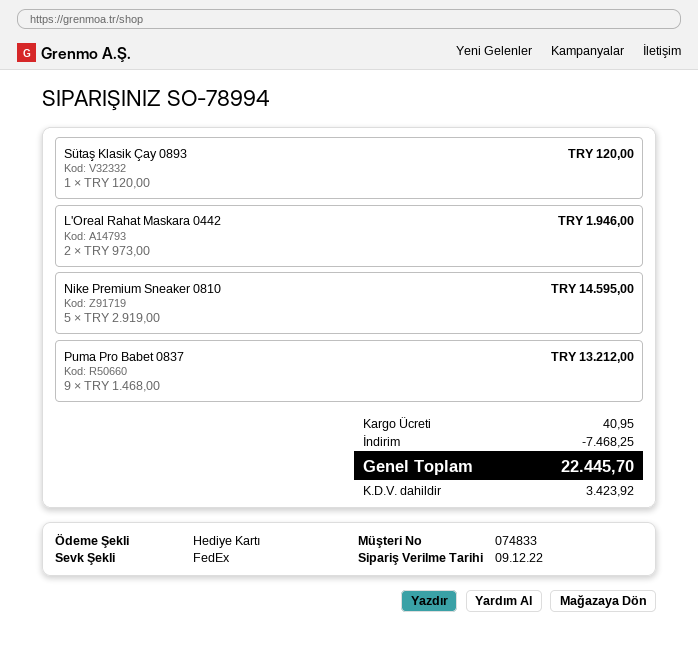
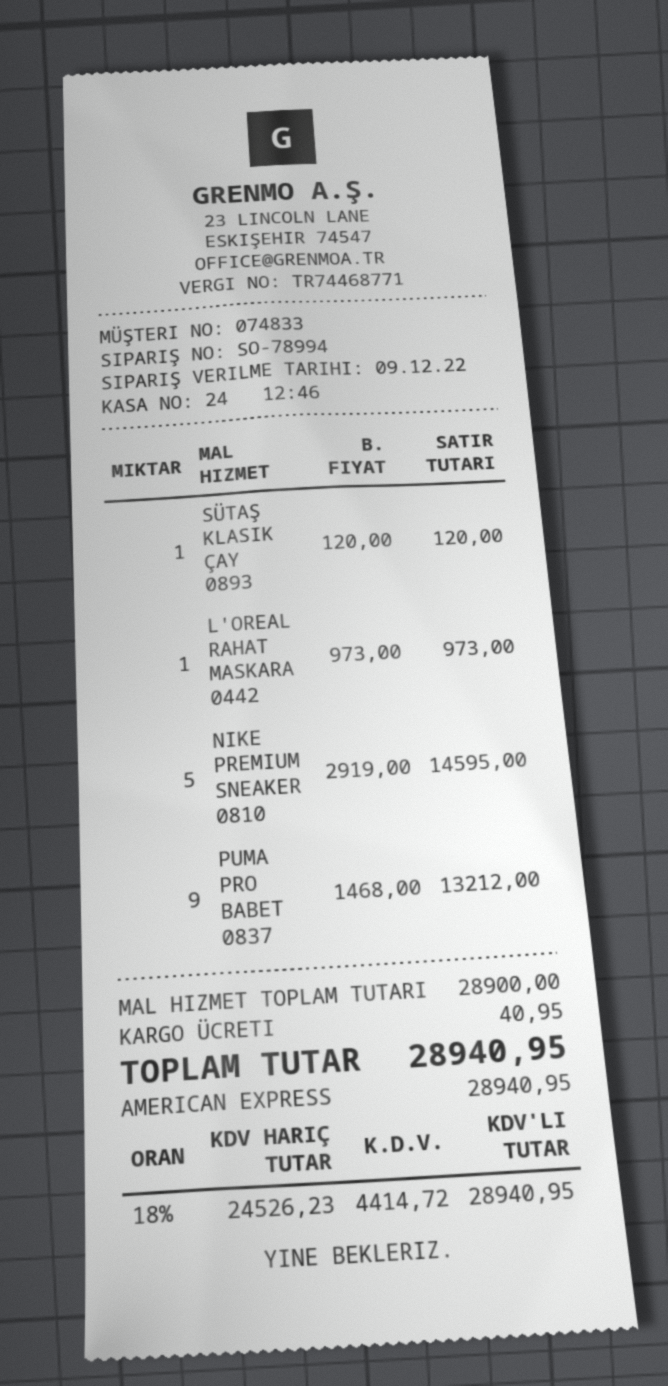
payment method: gift card -> American Express
L'Oreal Rahat Maskara 0442: 2 x 973.00 = 1946.00 -> 1 x 973.00 = 973.00
discount: 7468.25 -> none
tax: 3423.92 -> 4414.72
total: 22445.70 -> 28940.95

